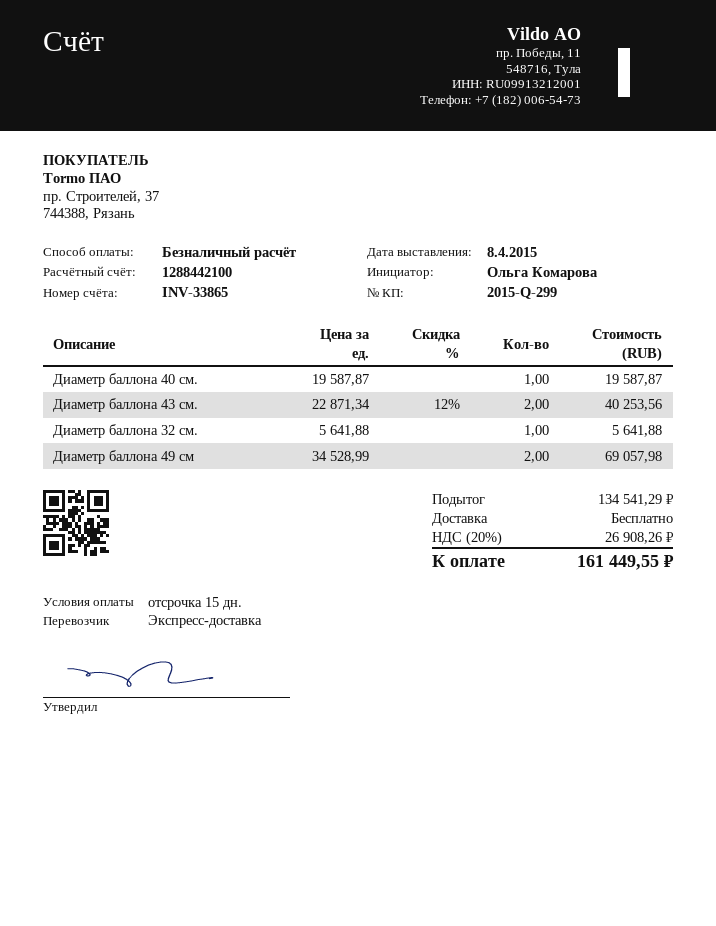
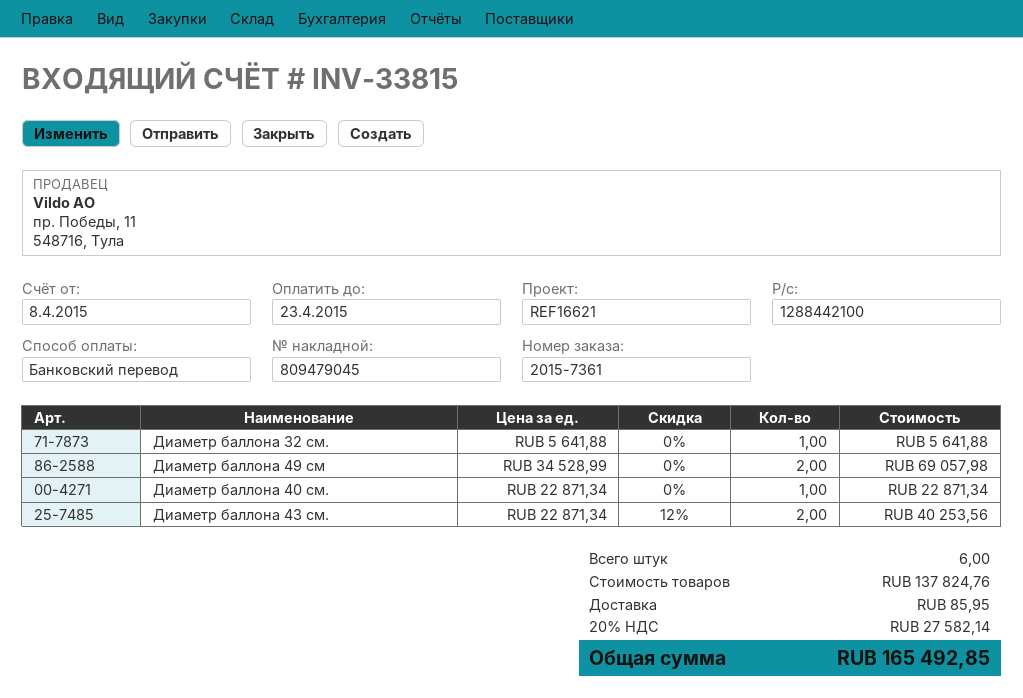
invoice number: INV-33865 -> INV-33815
Диаметр баллона 40 см.: 1 x 19587.87 = 19587.87 -> 1 x 22871.34 = 22871.34
subtotal: 134541.29 -> 137824.76
shipping: 0.00 -> 85.95
tax: 20% = 26908.26 -> 20% = 27582.14
total: 161449.55 -> 165492.85

